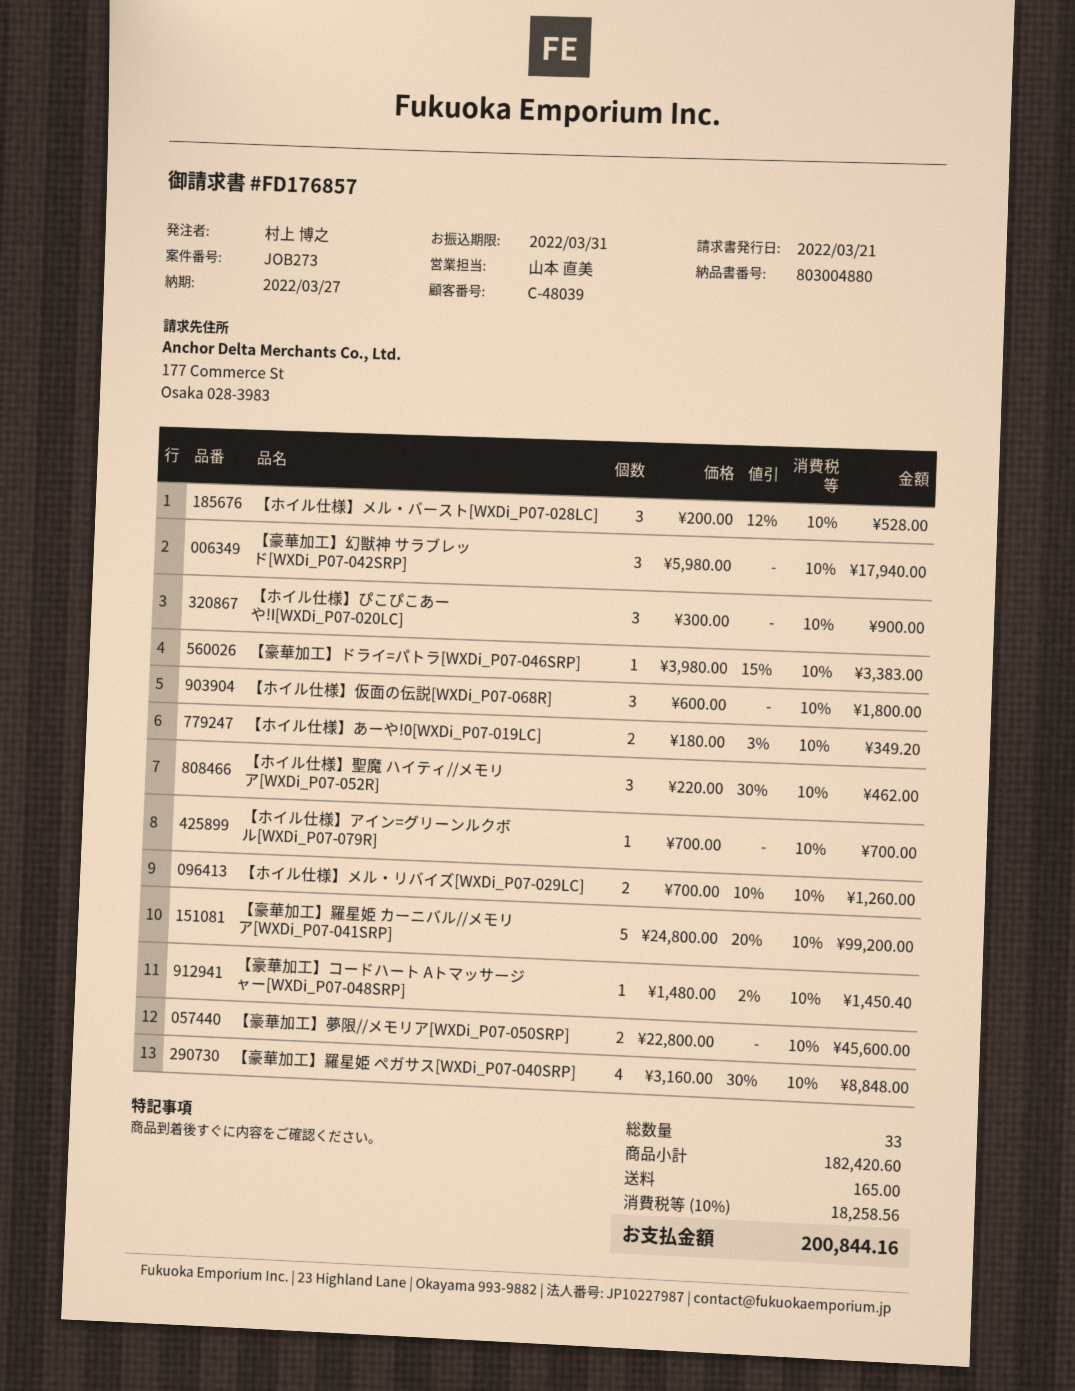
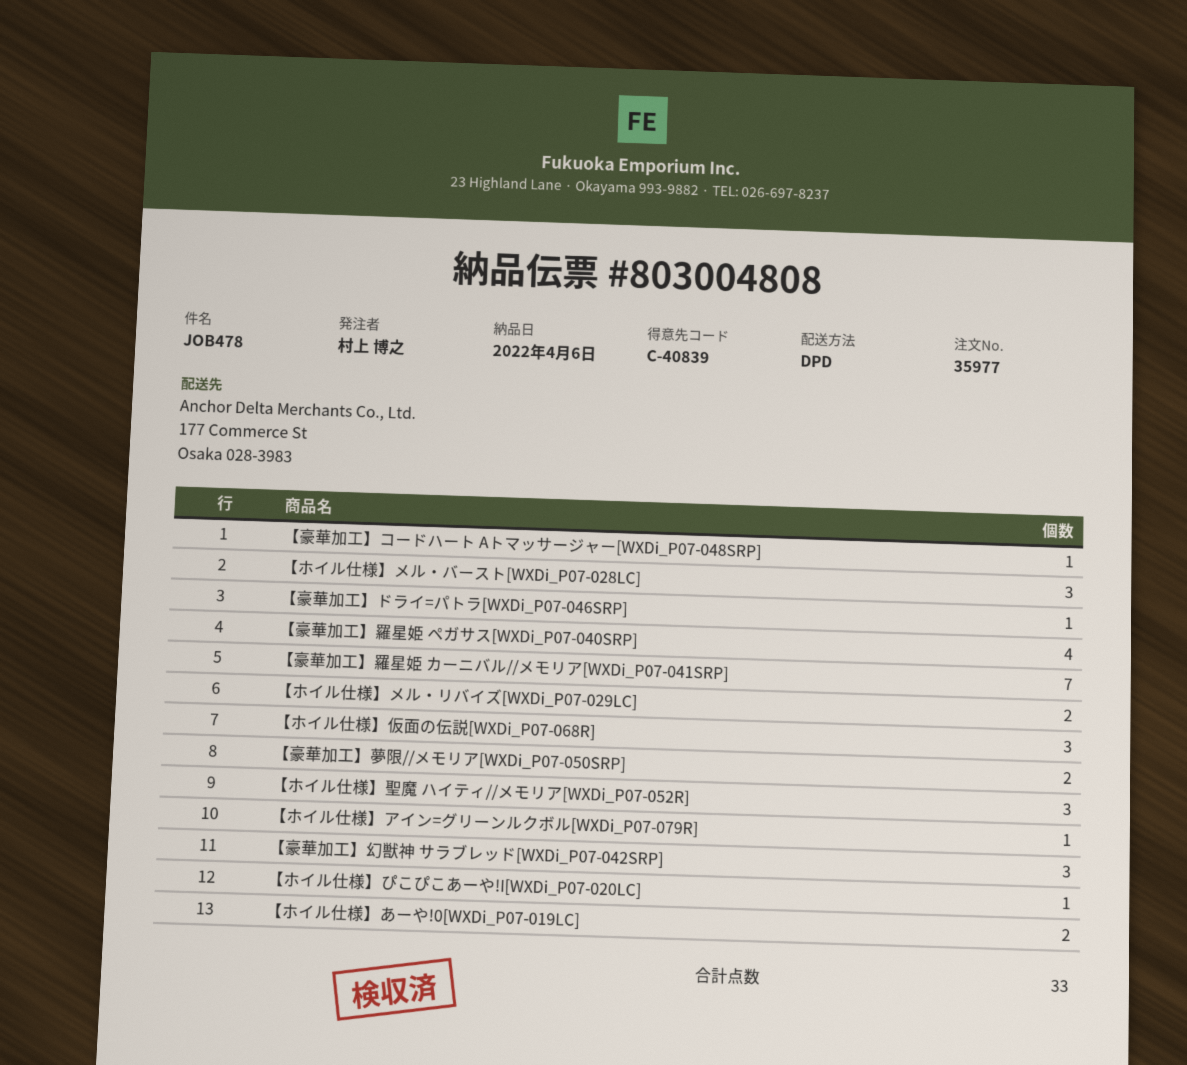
delivery note number: 803004880 -> 803004808
delivery date: 2022-03-27 -> 2022-04-06
customer number: C-48039 -> C-40839
reference: JOB273 -> JOB478
【ホイル仕様】ぴこぴこあーや!I[WXDi_P07-020LC]: 3 -> 1
【豪華加工】羅星姫 カーニバル//メモリア[WXDi_P07-041SRP]: 5 -> 7

